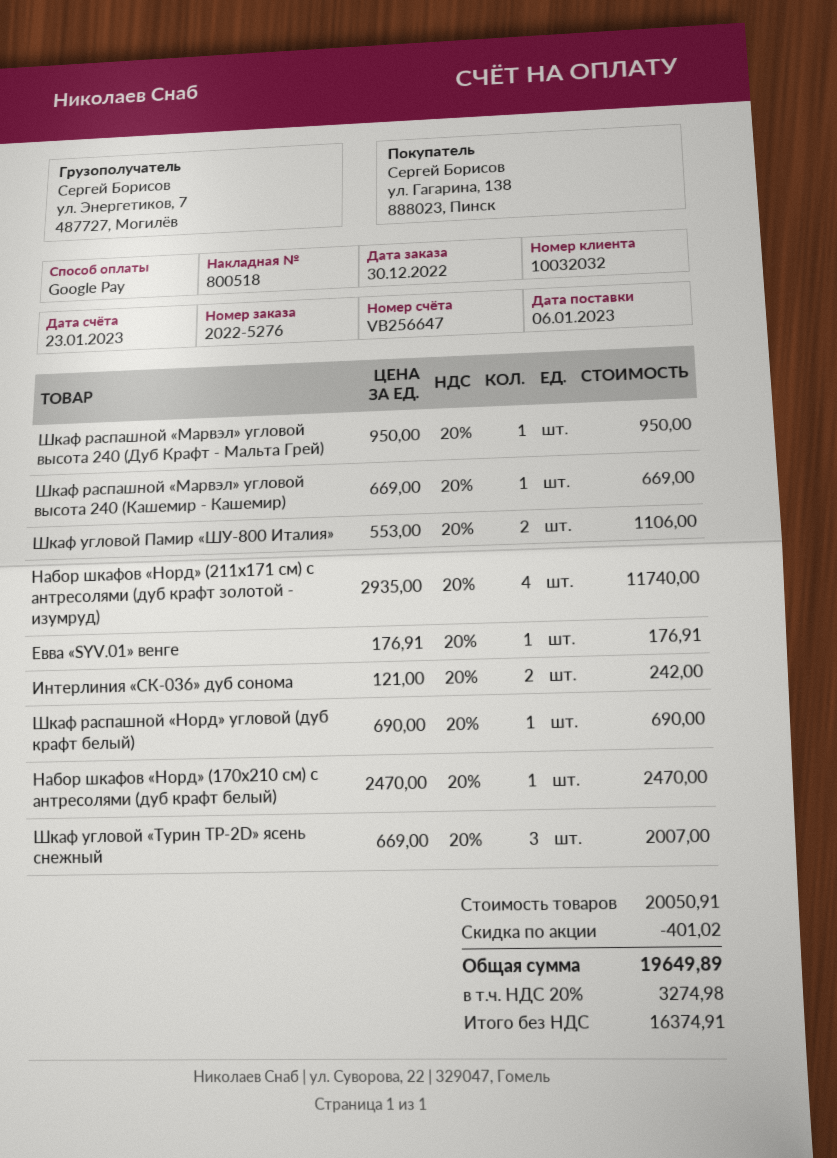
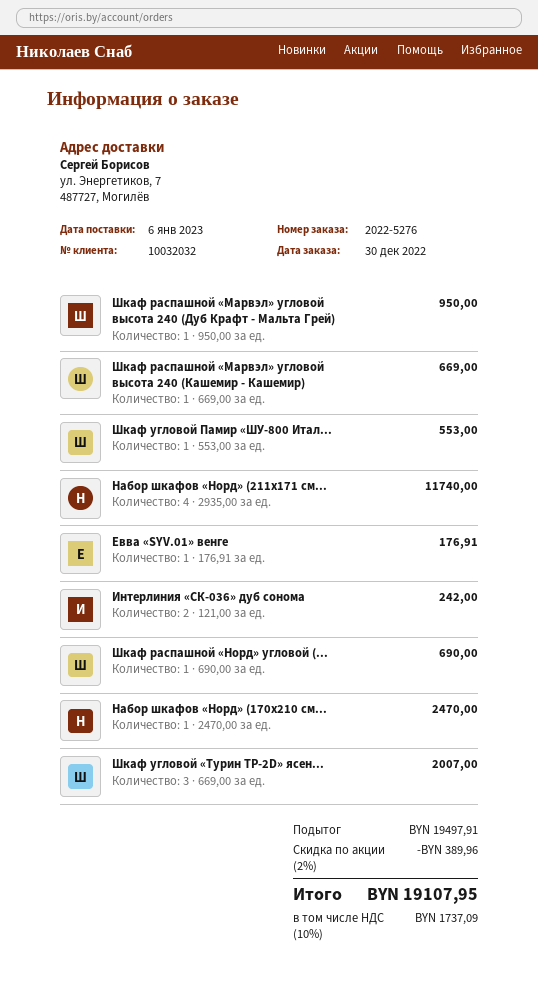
Шкаф угловой Памир «ШУ-800 Италия»: 2 x 553.00 = 1106.00 -> 1 x 553.00 = 553.00
subtotal: 20050.91 -> 19497.91
discount: 401.02 -> 389.96
tax: 20% = 3274.98 -> 10% = 1737.09
total: 19649.89 -> 19107.95

